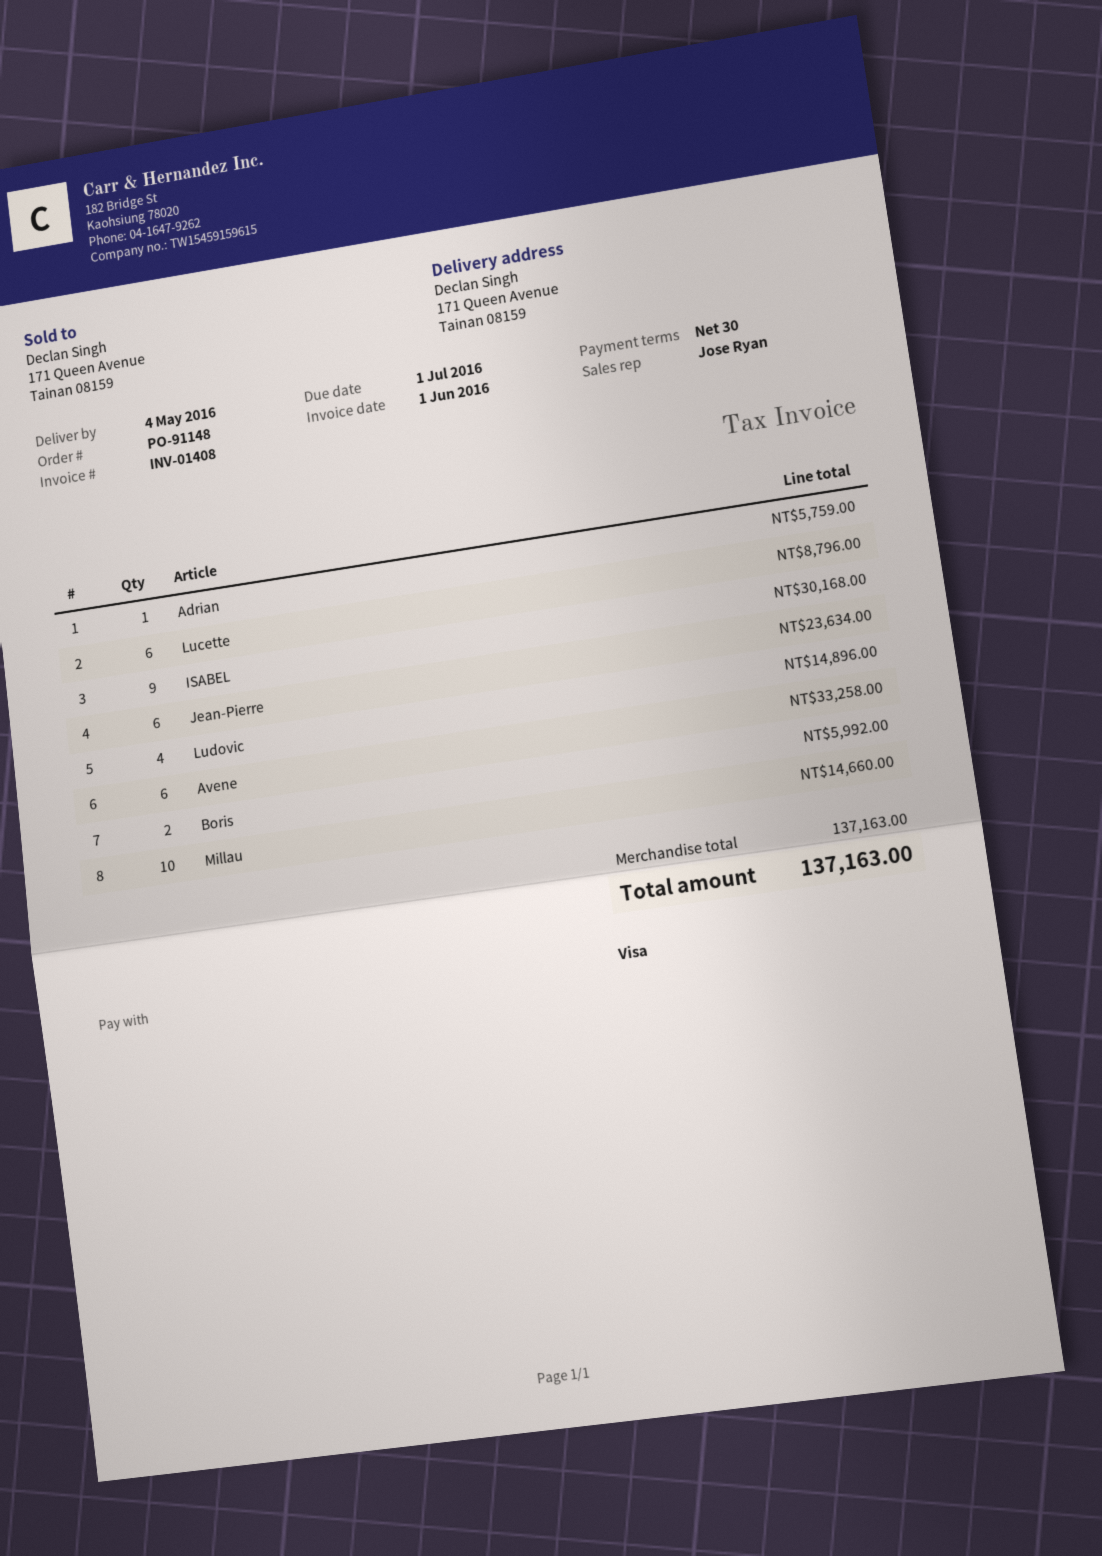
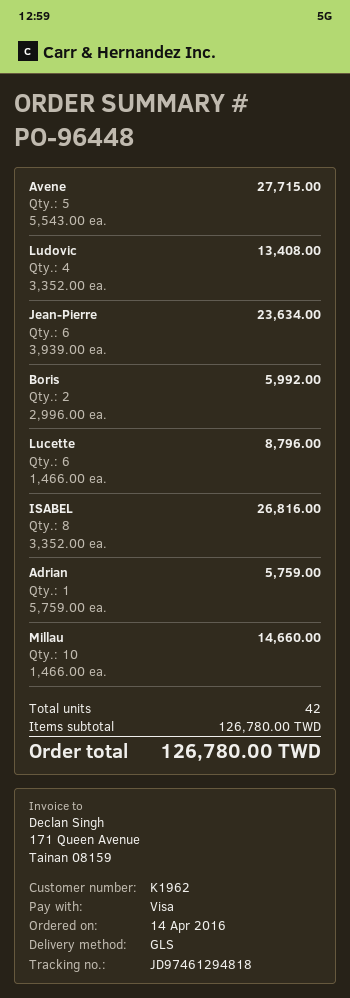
order number: PO-91148 -> PO-96448
ISABEL: 9 for 30168.00 -> 8 for 26816.00
Ludovic: 4 for 14896.00 -> 4 for 13408.00
Avene: 6 for 33258.00 -> 5 for 27715.00
subtotal: 137163.00 -> 126780.00
total: 137163.00 -> 126780.00

